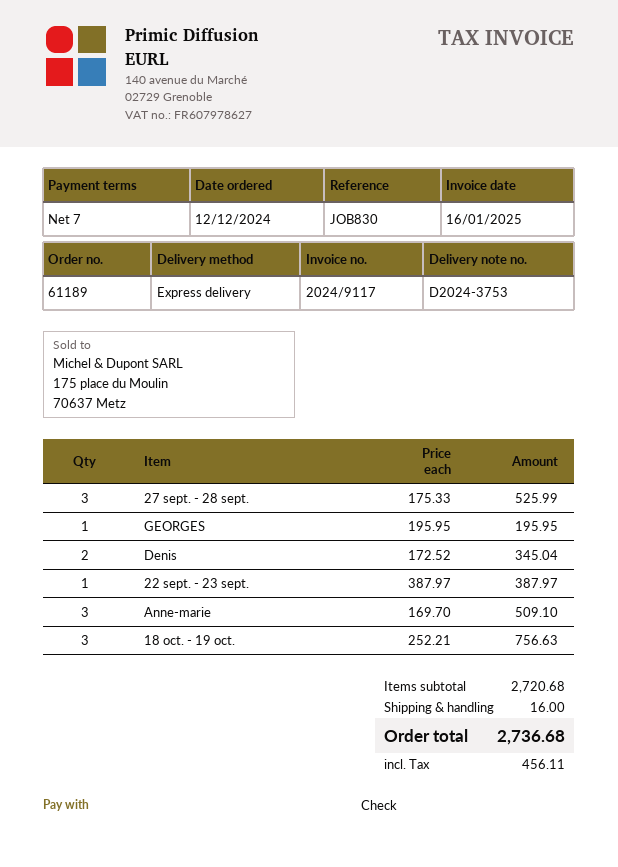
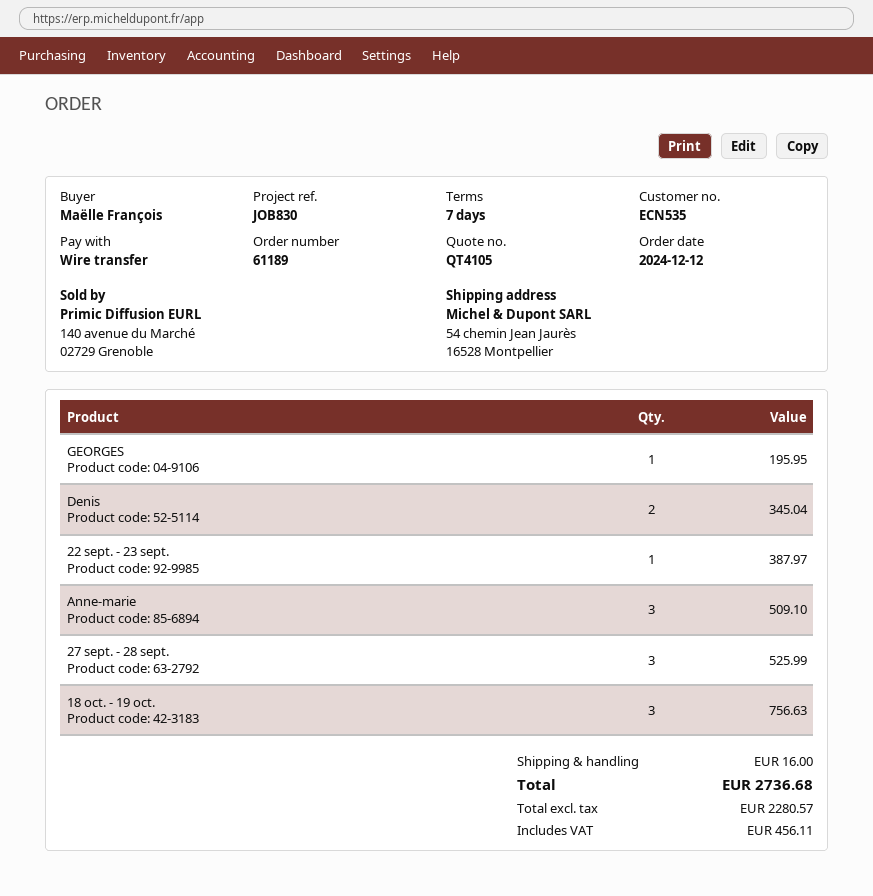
payment method: cheque -> bank transfer

